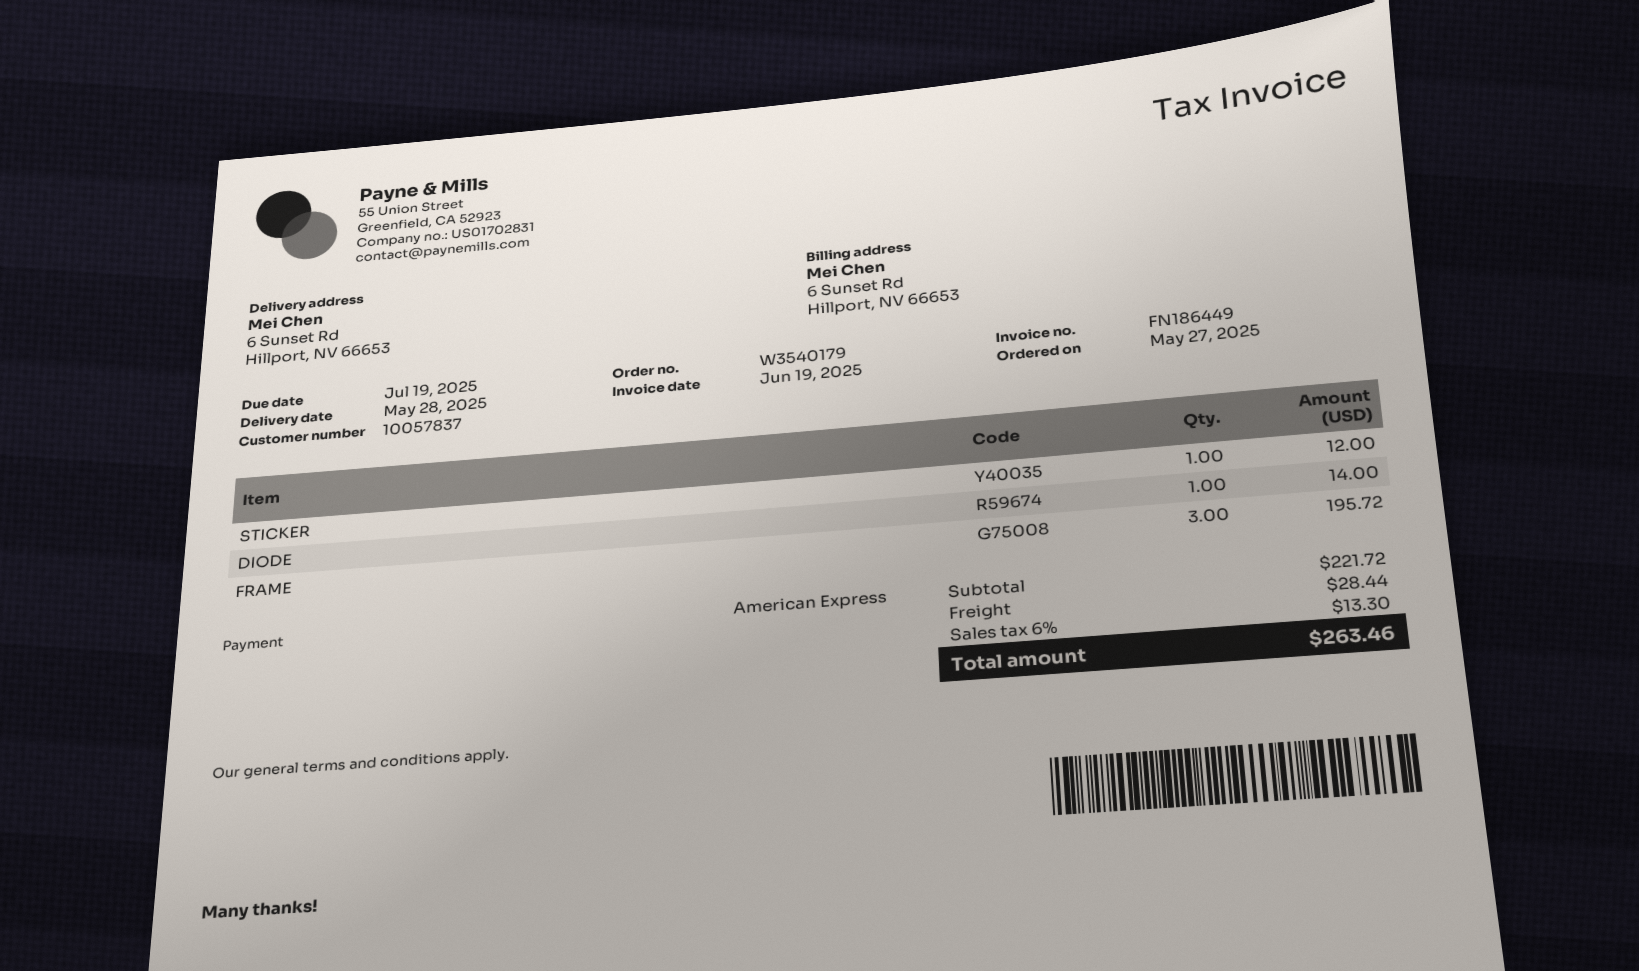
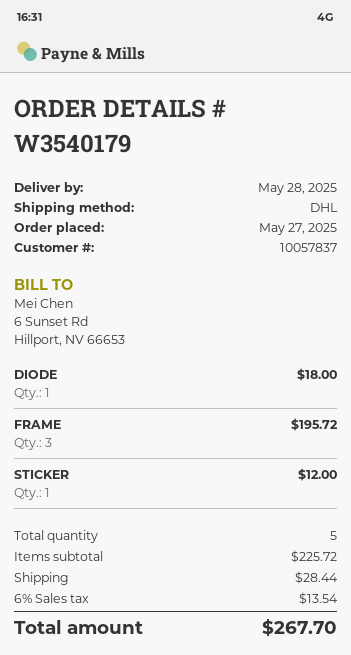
DIODE: 1 for 14.00 -> 1 for 18.00
subtotal: 221.72 -> 225.72
tax: 6% = 13.30 -> 6% = 13.54
total: 263.46 -> 267.70

